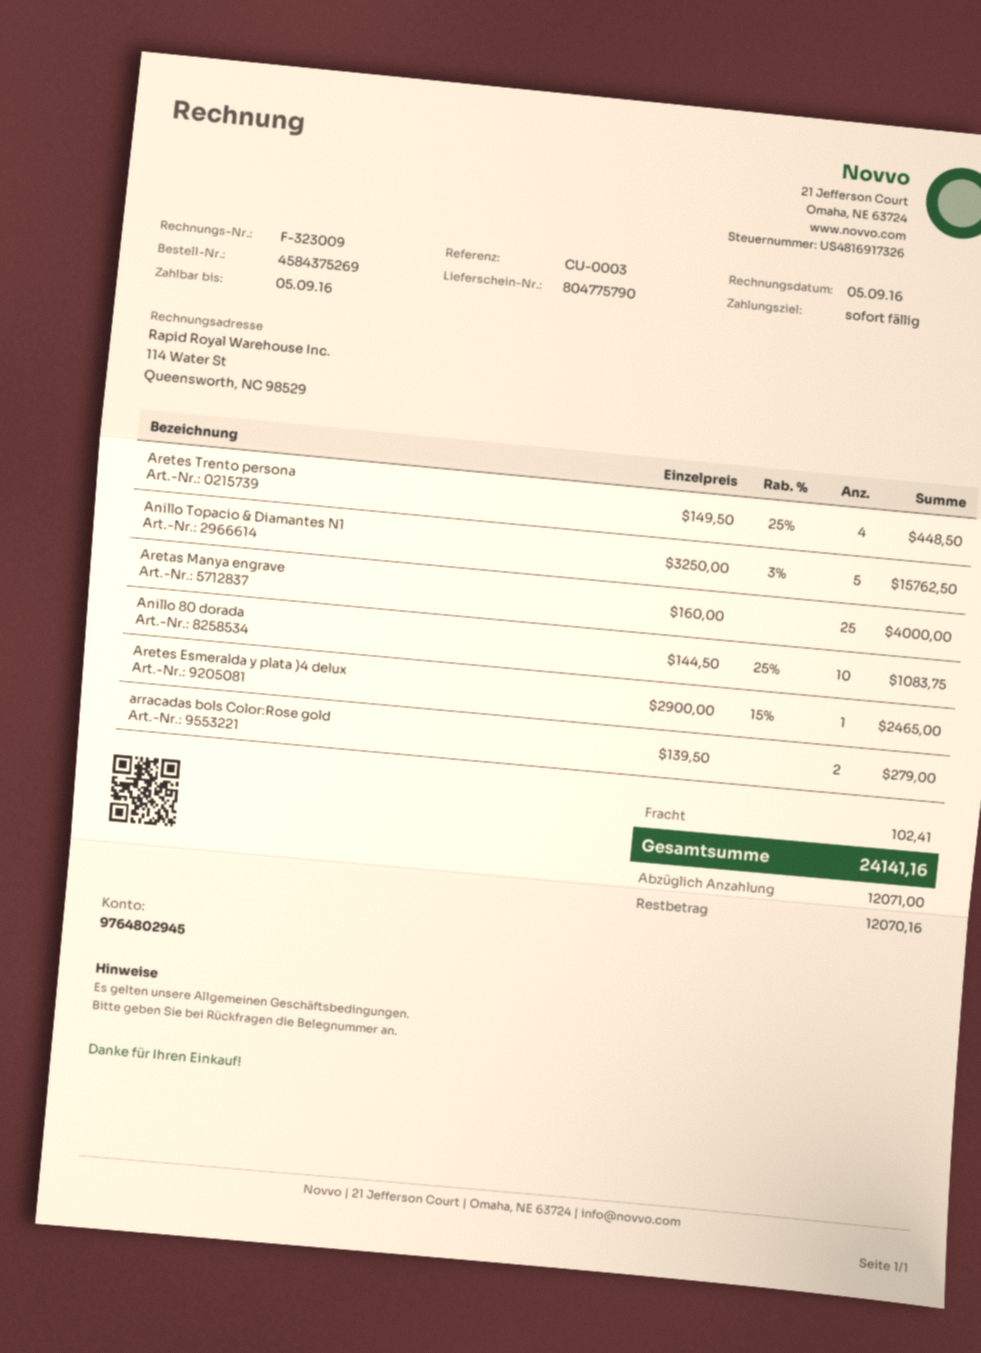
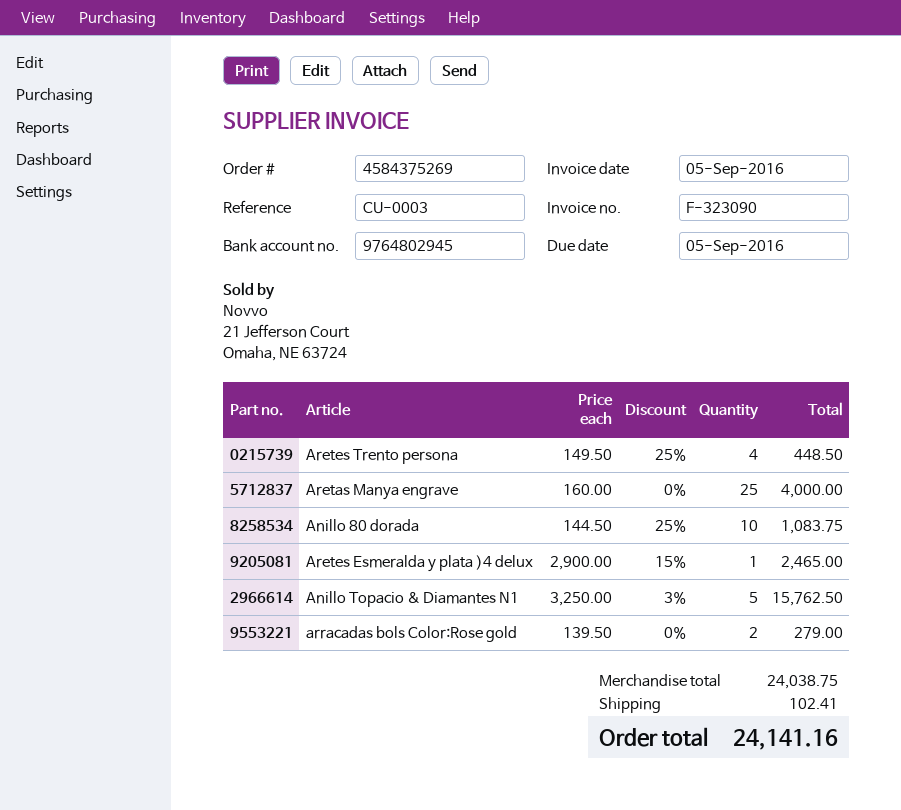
invoice number: F-323009 -> F-323090

